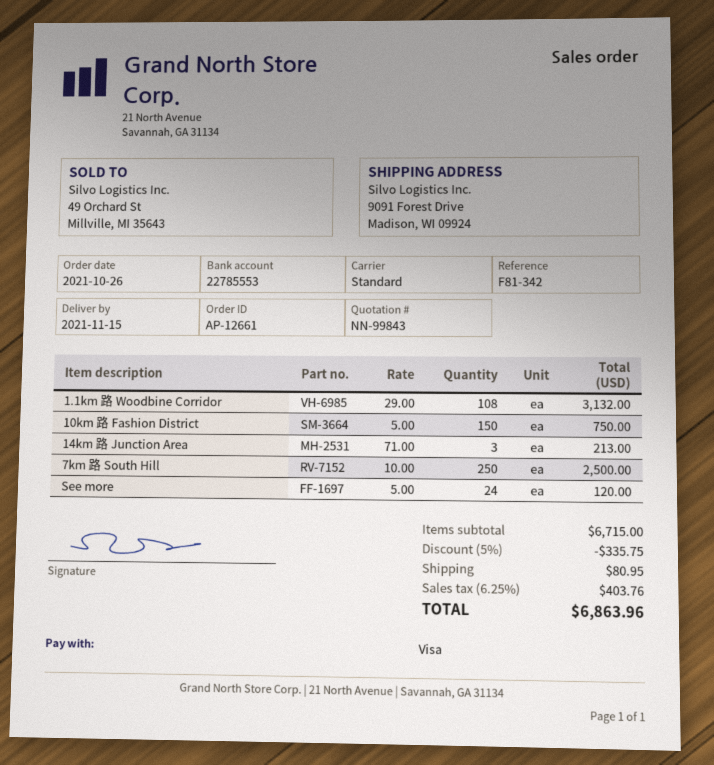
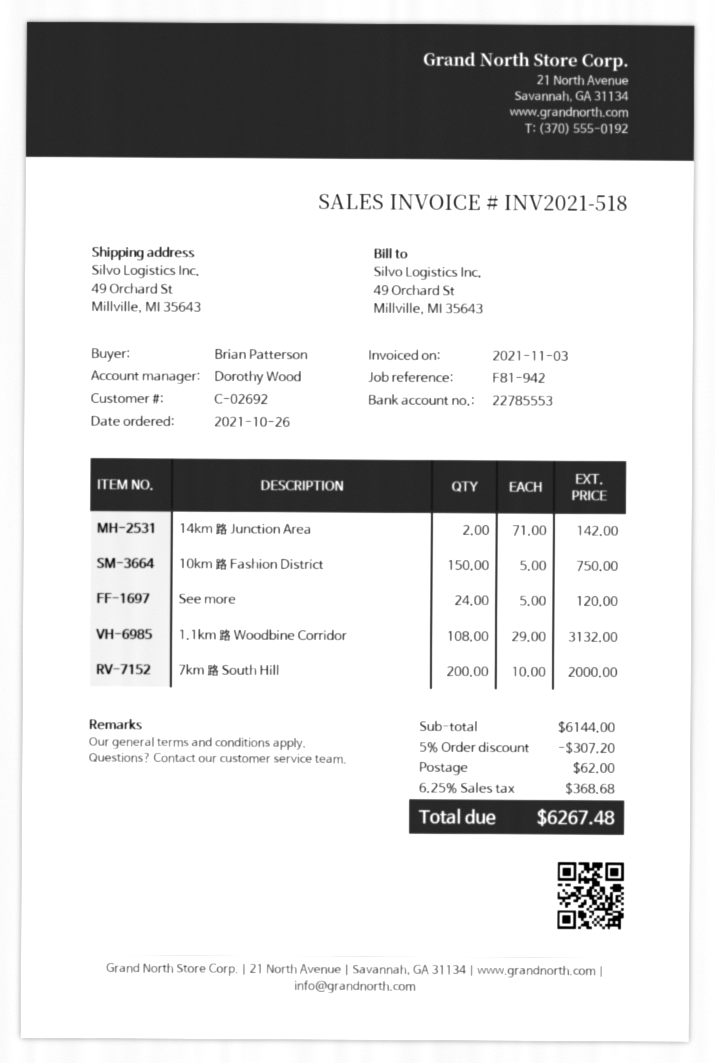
reference: F81-342 -> F81-942
ship to: 9091 Forest Drive, Madison, WI 09924 -> 49 Orchard St, Millville, MI 35643
14km 路 Junction Area: 3 x 71.00 = 213.00 -> 2 x 71.00 = 142.00
7km 路 South Hill: 250 x 10.00 = 2500.00 -> 200 x 10.00 = 2000.00
subtotal: 6715.00 -> 6144.00
discount: 5% = 335.75 -> 5% = 307.20
shipping: 80.95 -> 62.00
tax: 6.25% = 403.76 -> 6.25% = 368.68
total: 6863.96 -> 6267.48

